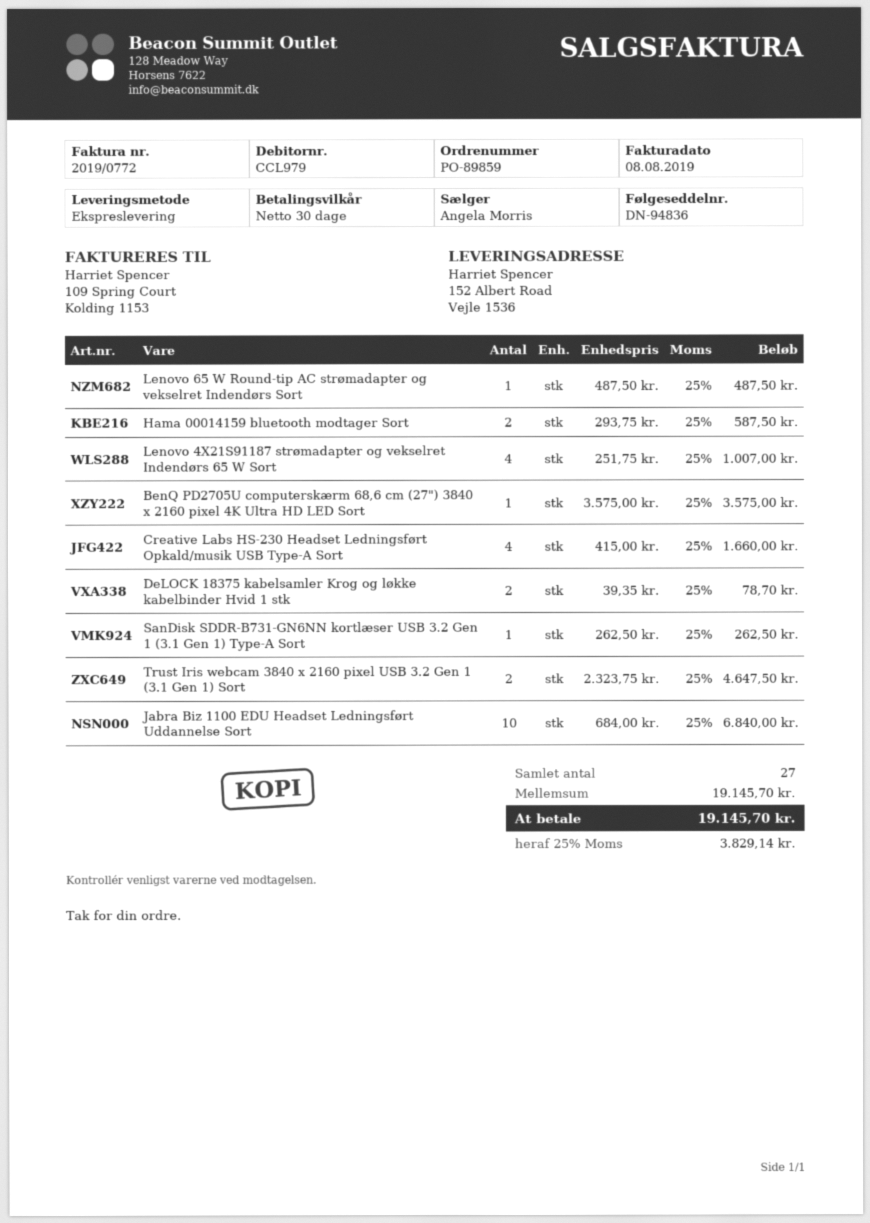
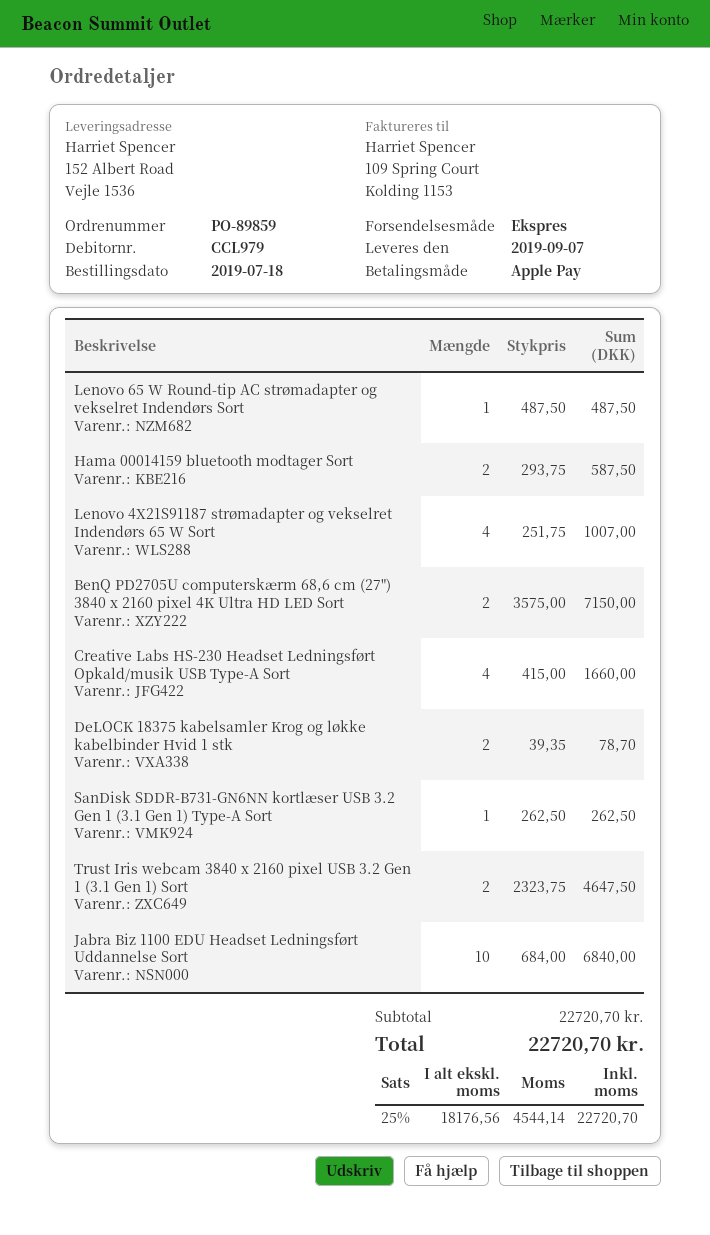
BenQ PD2705U computerskærm 68,6 cm (27") 3840 x 2160 pixel 4K Ultra HD LED Sort: 1 x 3575.00 = 3575.00 -> 2 x 3575.00 = 7150.00
subtotal: 19145.70 -> 22720.70
tax: 25% = 3829.14 -> 25% = 4544.14
total: 19145.70 -> 22720.70

